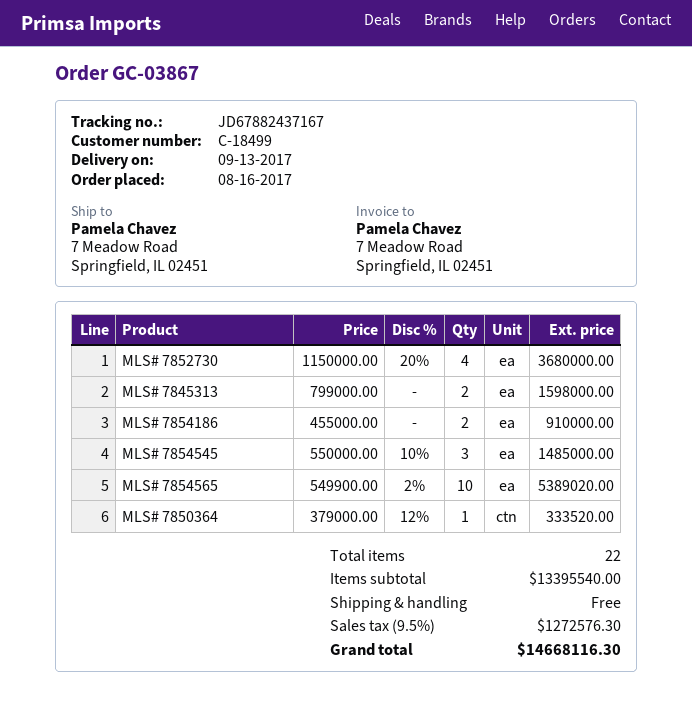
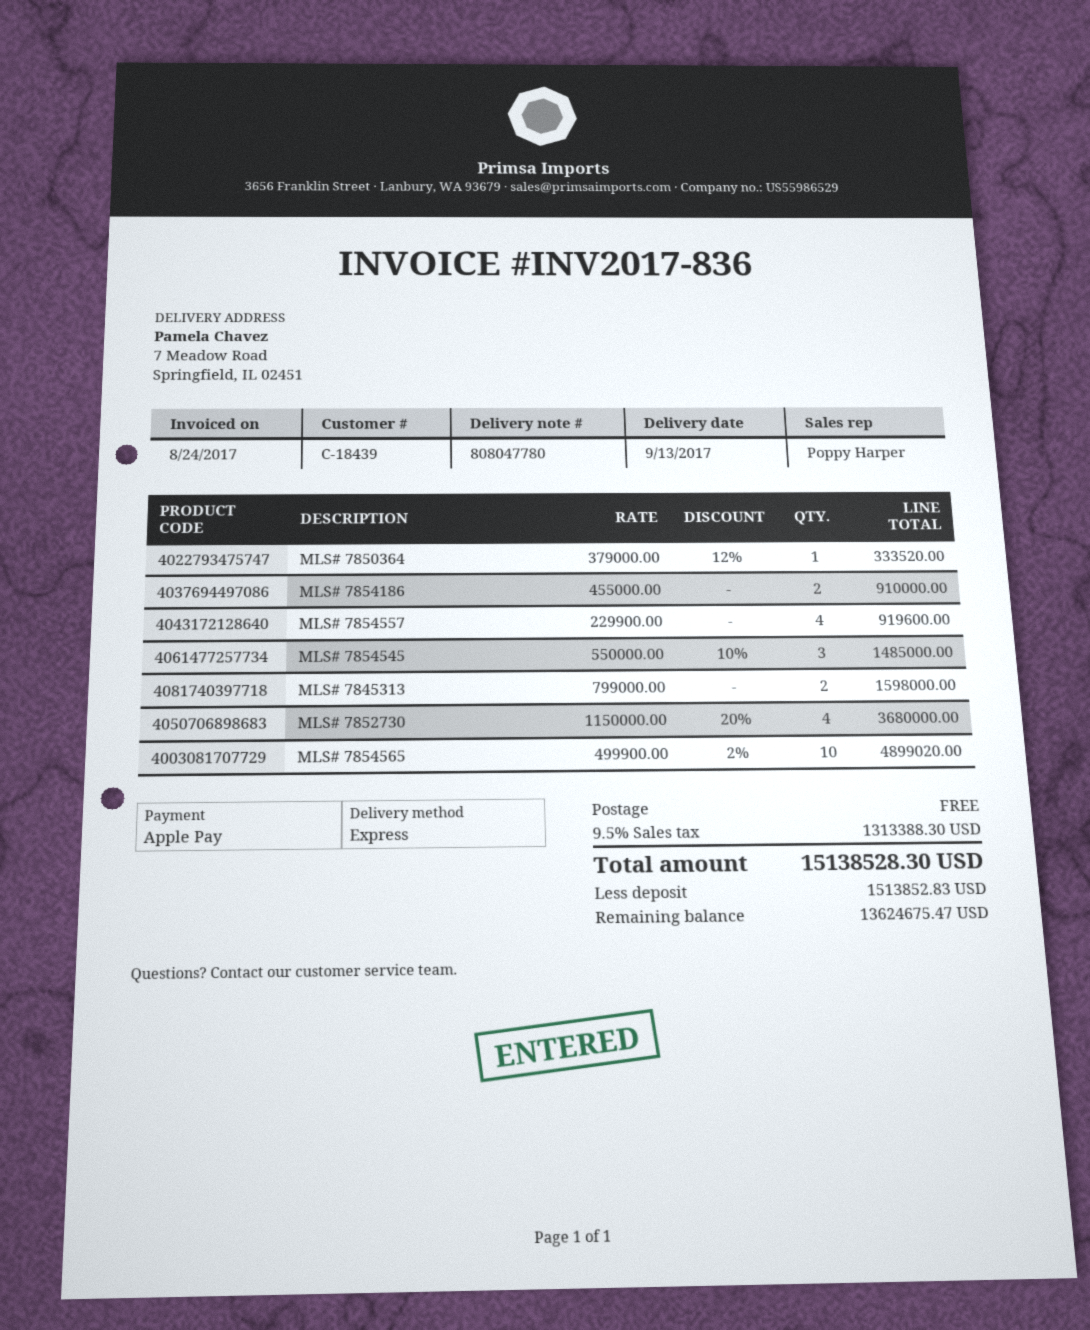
customer number: C-18499 -> C-18439
MLS# 7854565: 10 x 549900.00 - 2% = 5389020.00 -> 10 x 499900.00 - 2% = 4899020.00
MLS# 7854557: none -> 4 x 229900.00 = 919600.00
tax: 9.5% = 1272576.30 -> 9.5% = 1313388.30
total: 14668116.30 -> 15138528.30

